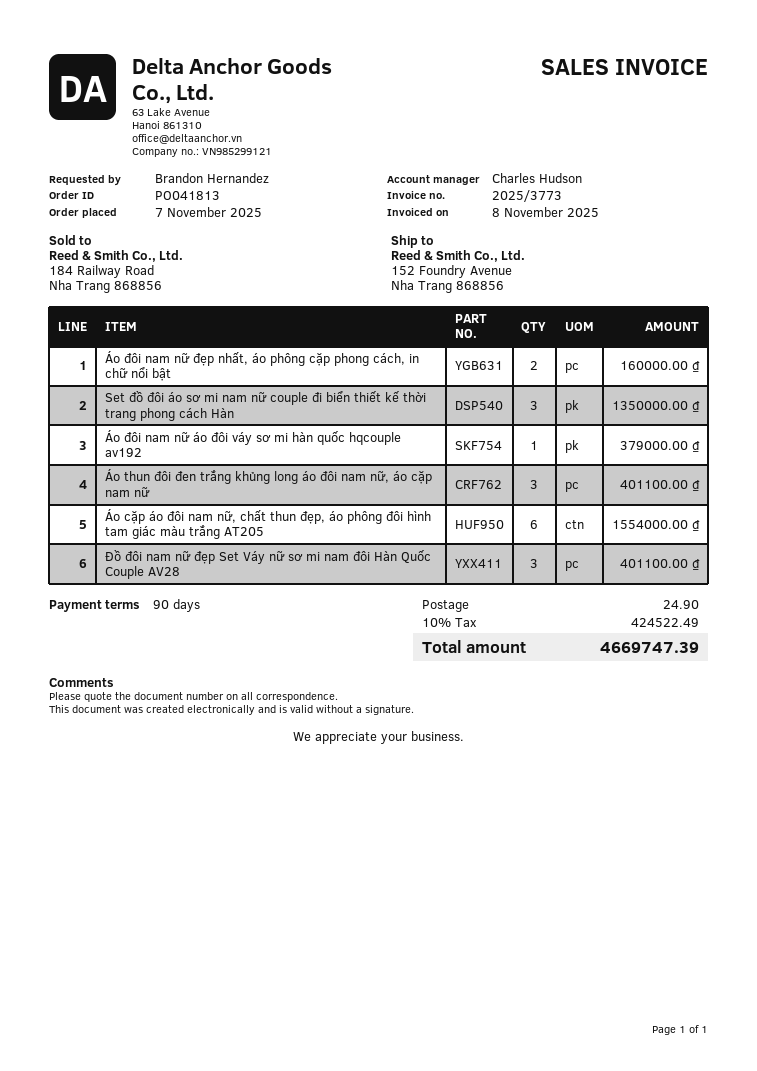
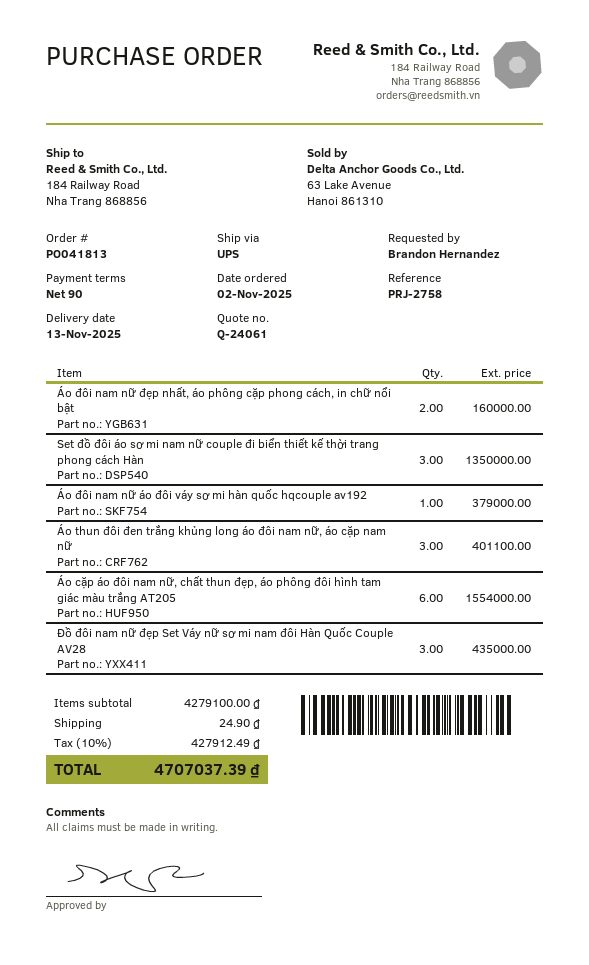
order date: 2025-11-07 -> 2025-11-02
ship to: 152 Foundry Avenue, Nha Trang 868856 -> 184 Railway Road, Nha Trang 868856
Đồ đôi nam nữ đẹp Set Váy nữ sơ mi nam đôi Hàn Quốc Couple AV28: 3 for 401100.00 -> 3 for 435000.00
tax: 10% = 424522.49 -> 10% = 427912.49
total: 4669747.39 -> 4707037.39

